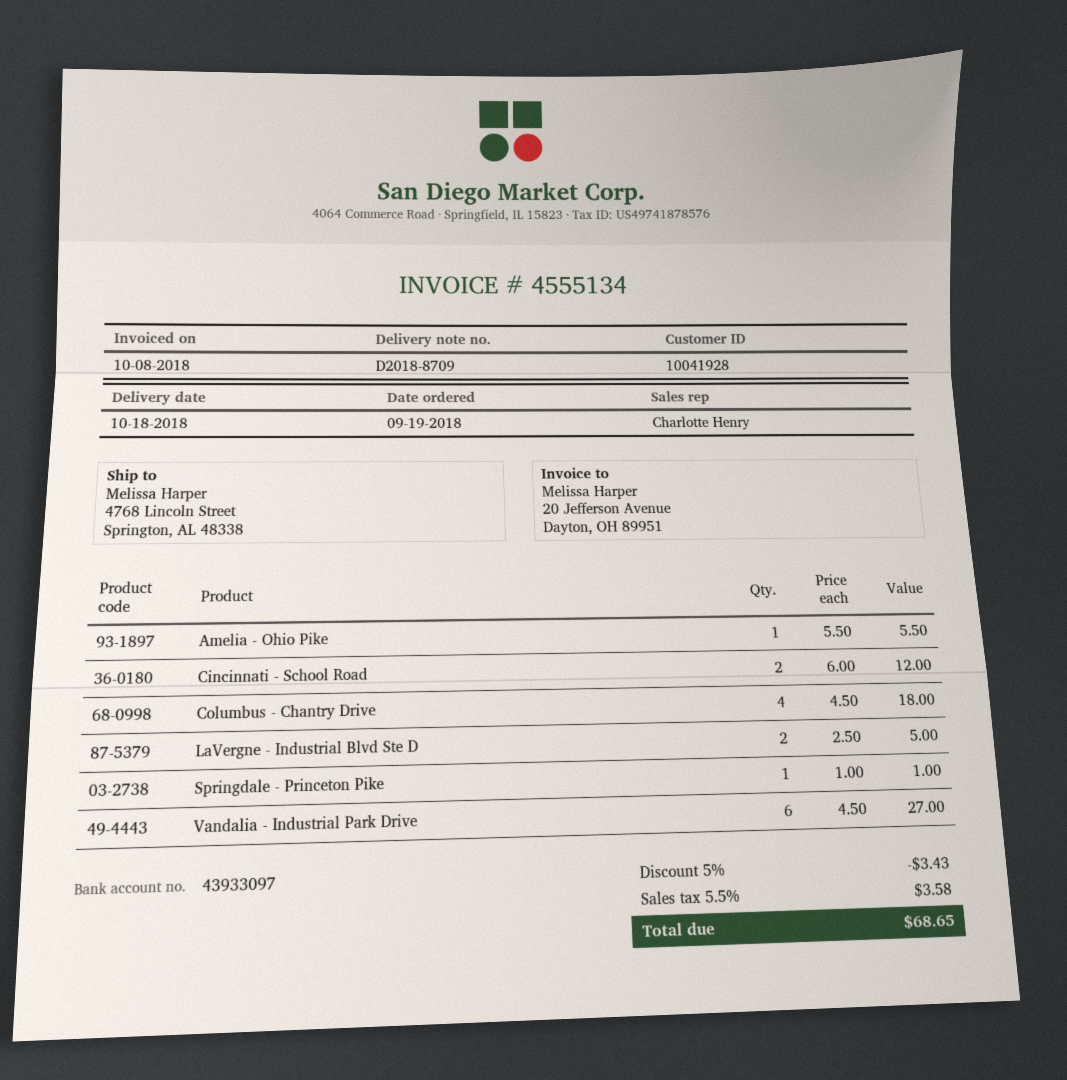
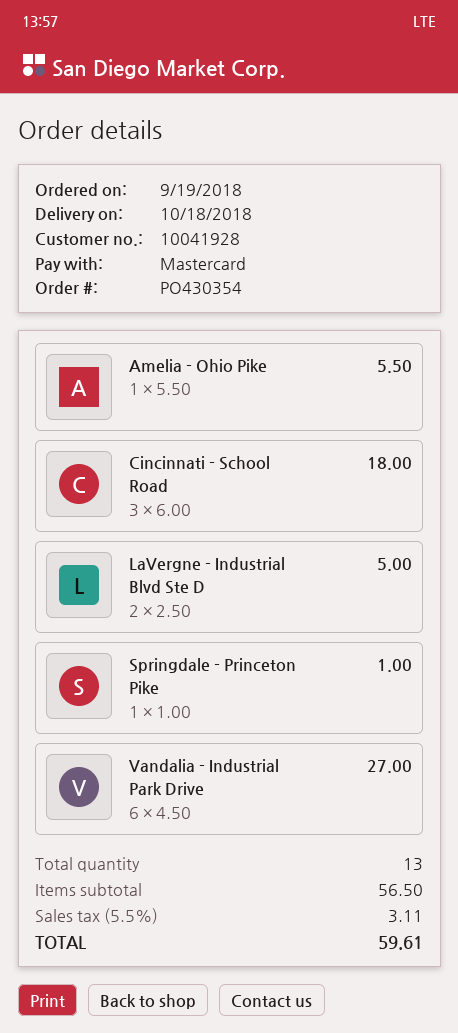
Cincinnati - School Road: 2 x 6.00 = 12.00 -> 3 x 6.00 = 18.00
Columbus - Chantry Drive: 4 x 4.50 = 18.00 -> none
discount: 5% = 3.43 -> none
tax: 5.5% = 3.58 -> 5.5% = 3.11
total: 68.65 -> 59.61

